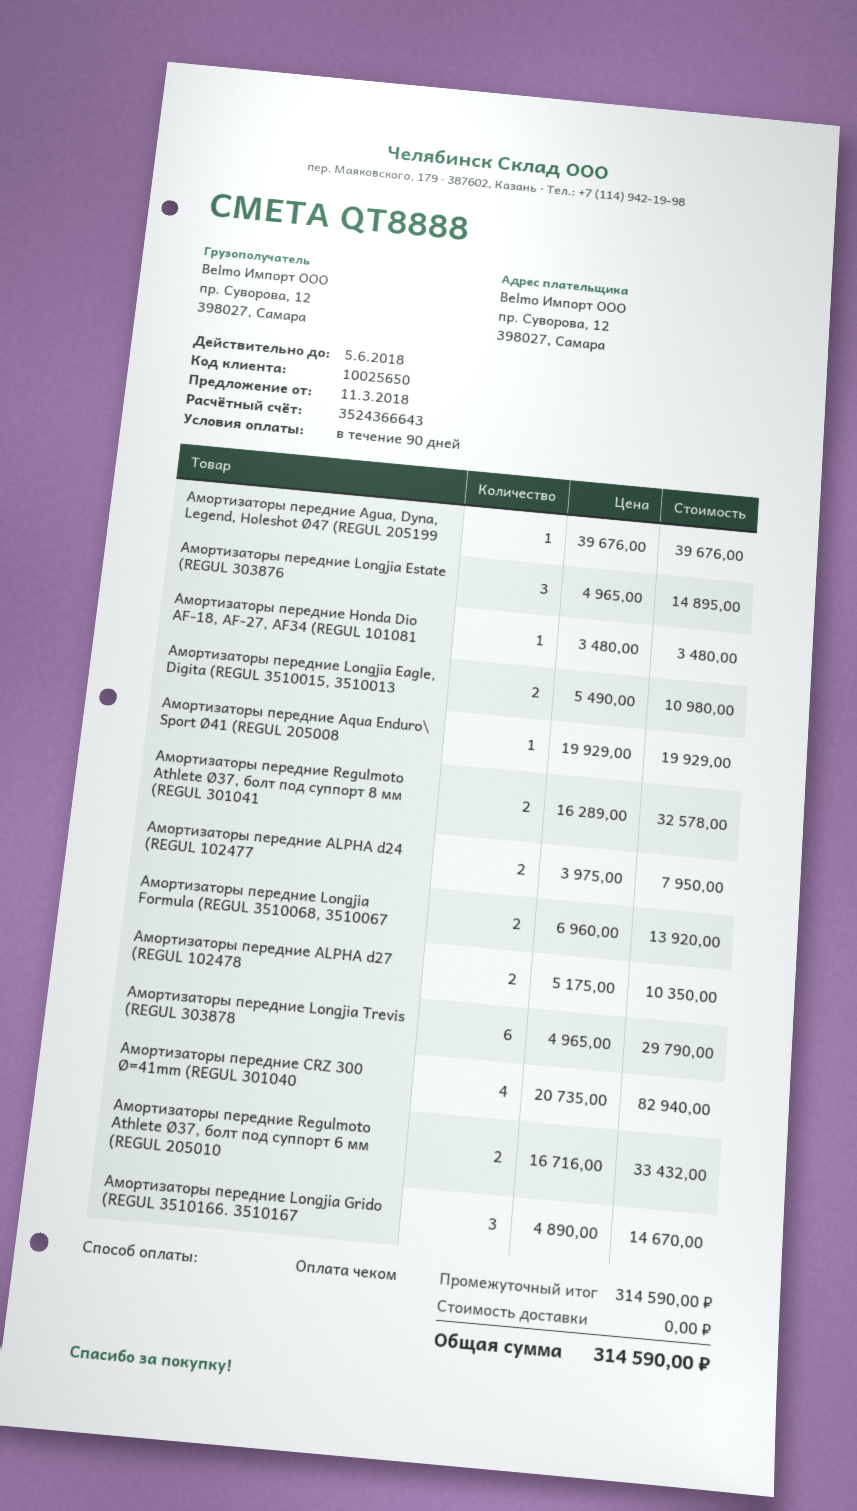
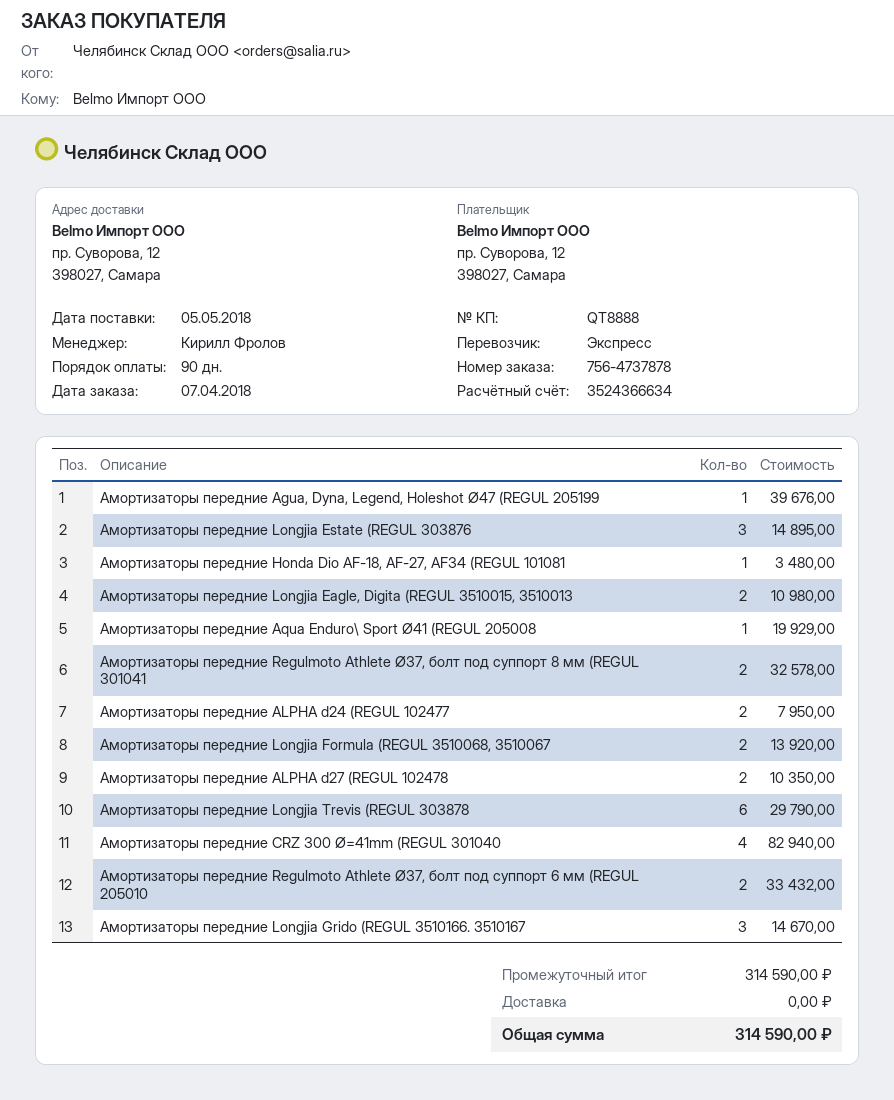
bank account: 3524366643 -> 3524366634

